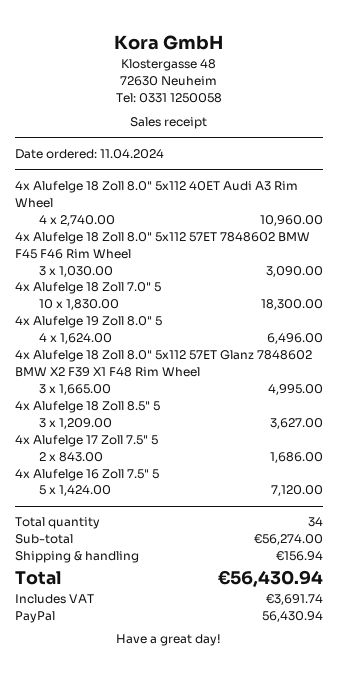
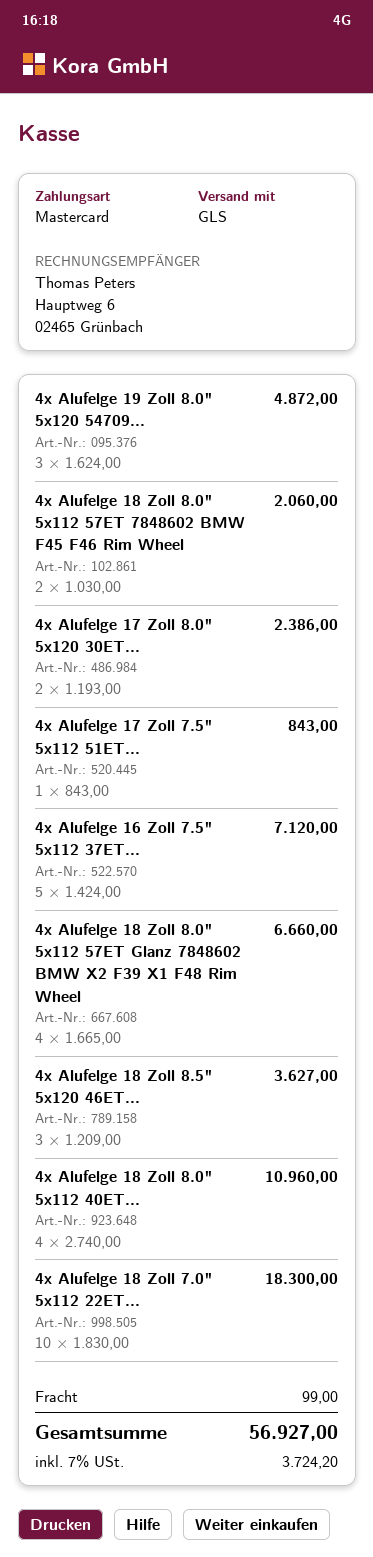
payment method: PayPal -> Mastercard
4x Alufelge 18 Zoll 8.0" 5x112 57ET 7848602 BMW F45 F46 Rim Wheel: 3 x 1030.00 = 3090.00 -> 2 x 1030.00 = 2060.00
4x Alufelge 19 Zoll 8.0" 5: 4 x 1624.00 = 6496.00 -> 3 x 1624.00 = 4872.00
4x Alufelge 18 Zoll 8.0" 5x112 57ET Glanz 7848602 BMW X2 F39 X1 F48 Rim Wheel: 3 x 1665.00 = 4995.00 -> 4 x 1665.00 = 6660.00
4x Alufelge 17 Zoll 7.5" 5: 2 x 843.00 = 1686.00 -> 1 x 843.00 = 843.00
4x Alufelge 17 Zoll 8.0" 5x120 30ET...: none -> 2 x 1193.00 = 2386.00
shipping: 156.94 -> 99.00
tax: 3691.74 -> 3724.20
total: 56430.94 -> 56927.00

